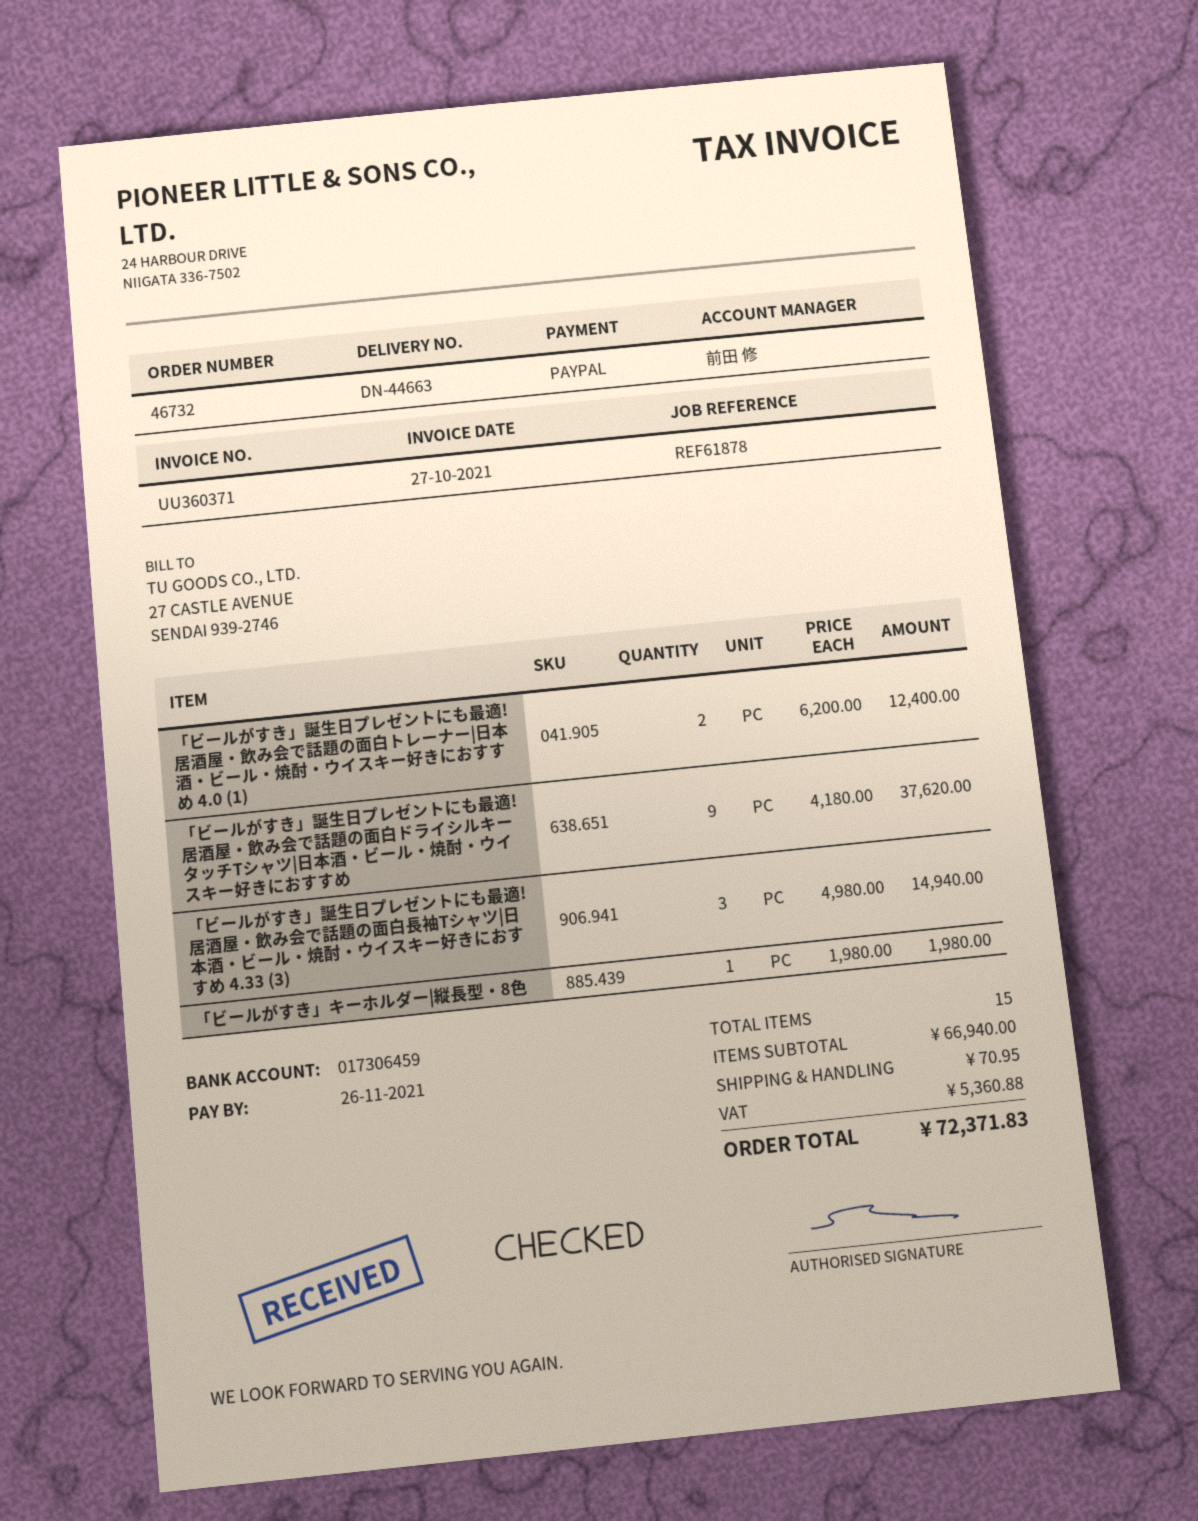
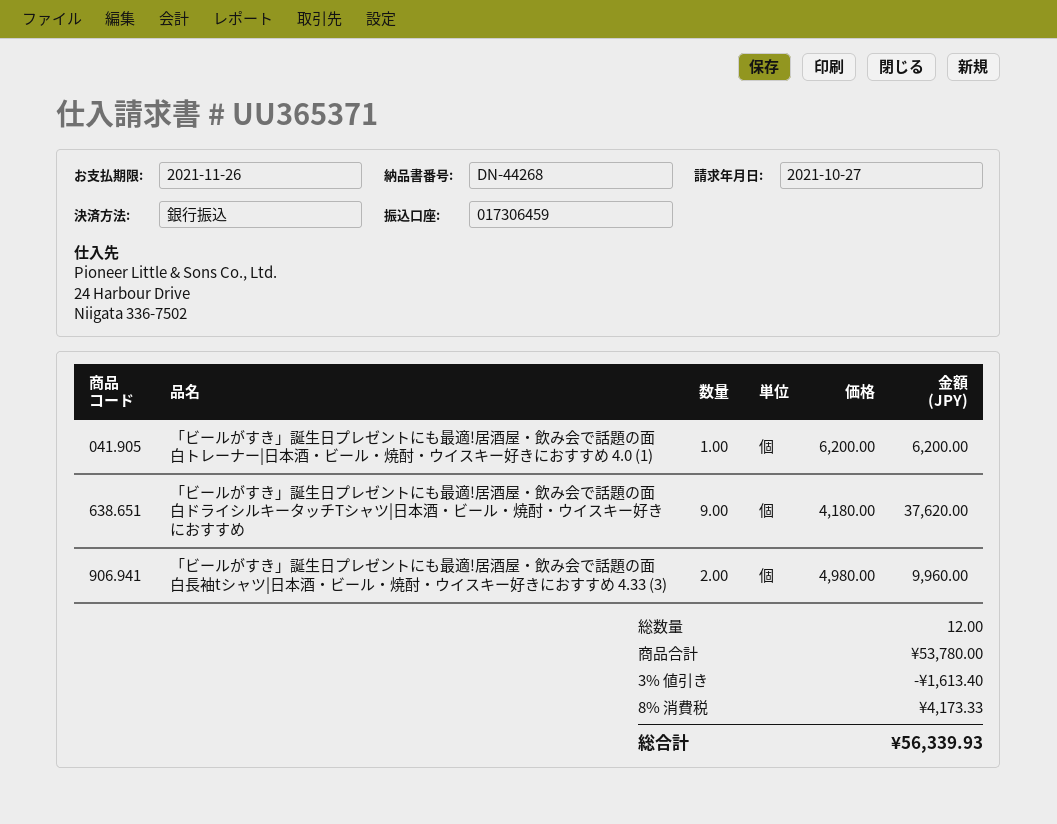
delivery note number: DN-44663 -> DN-44268
invoice number: UU360371 -> UU365371
payment method: PayPal -> bank transfer
「ビールがすき」誕生日プレゼントにも最適!居酒屋・飲み会で話題の面白トレーナー|日本酒・ビール・焼酎・ウイスキー好きにおすすめ 4.0 (1): 2 x 6200.00 = 12400.00 -> 1 x 6200.00 = 6200.00
「ビールがすき」誕生日プレゼントにも最適!居酒屋・飲み会で話題の面白長袖Tシャツ|日本酒・ビール・焼酎・ウイスキー好きにおすすめ 4.33 (3): 3 x 4980.00 = 14940.00 -> 2 x 4980.00 = 9960.00
「ビールがすき」キーホルダー|縦長型・8色: 1 x 1980.00 = 1980.00 -> none
total quantity: 15 -> 12
subtotal: 66940.00 -> 53780.00
discount: none -> 3% = 1613.40
shipping: 70.95 -> none
tax: 5360.88 -> 4173.33
total: 72371.83 -> 56339.93

